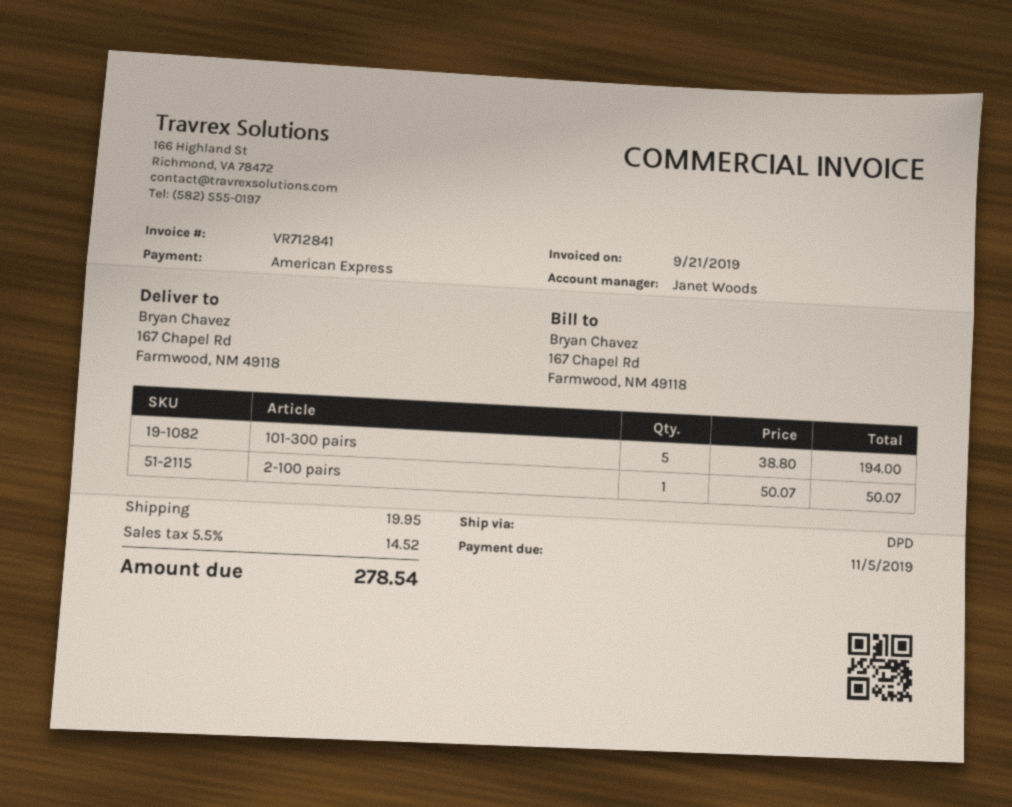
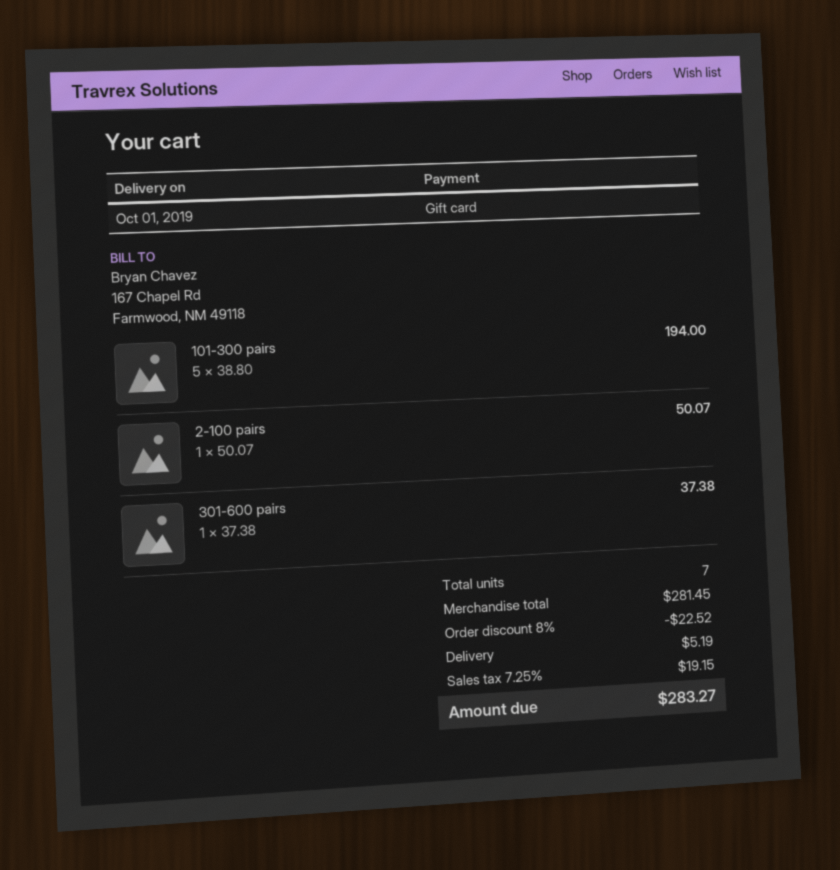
payment method: American Express -> gift card
301-600 pairs: none -> 1 x 37.38 = 37.38
discount: none -> 8% = 22.52
shipping: 19.95 -> 5.19
tax: 5.5% = 14.52 -> 7.25% = 19.15
total: 278.54 -> 283.27

